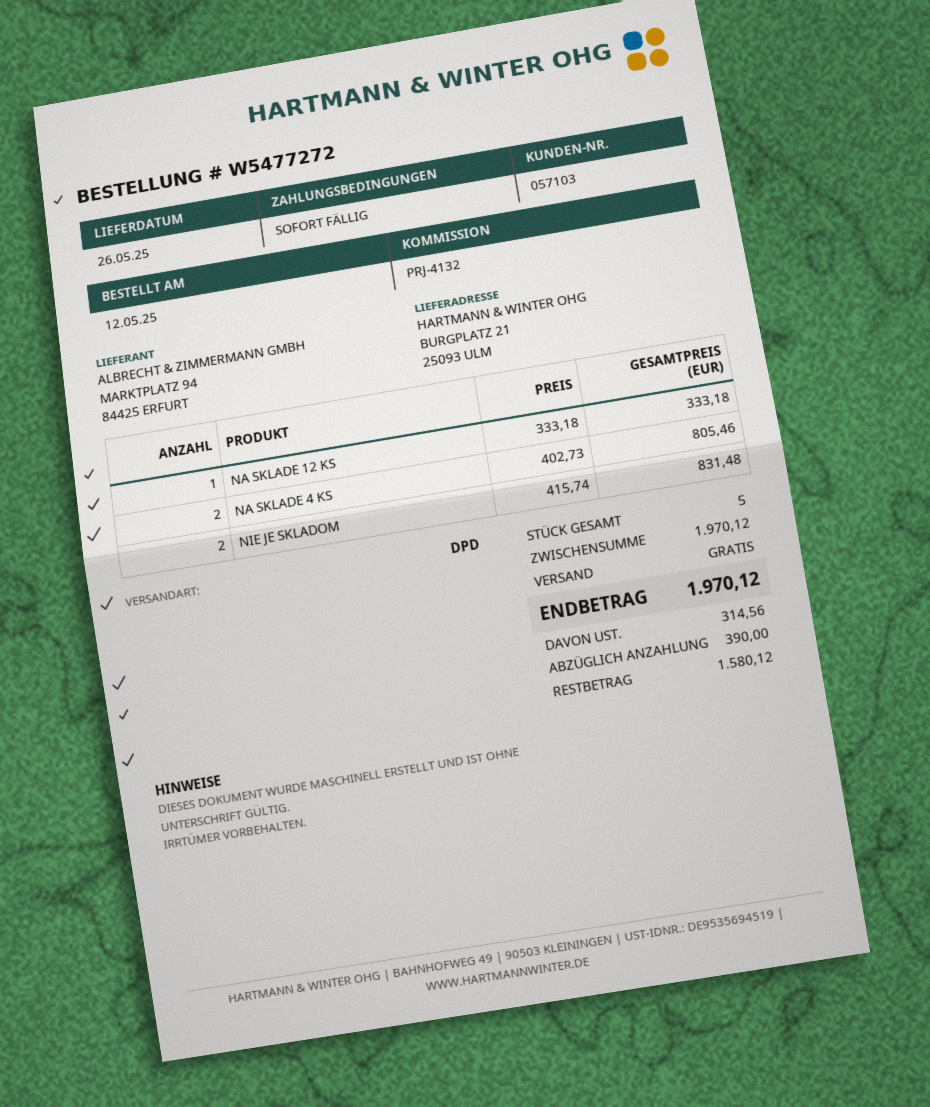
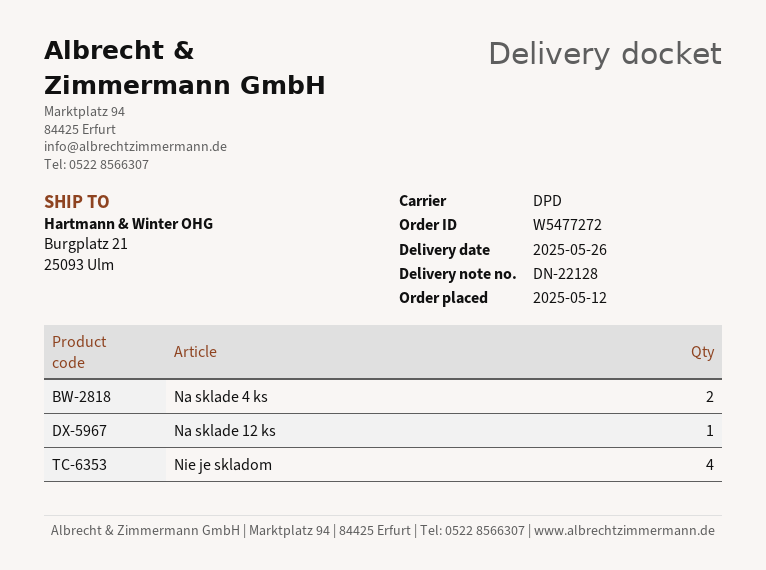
NIE JE SKLADOM: 2 -> 4

